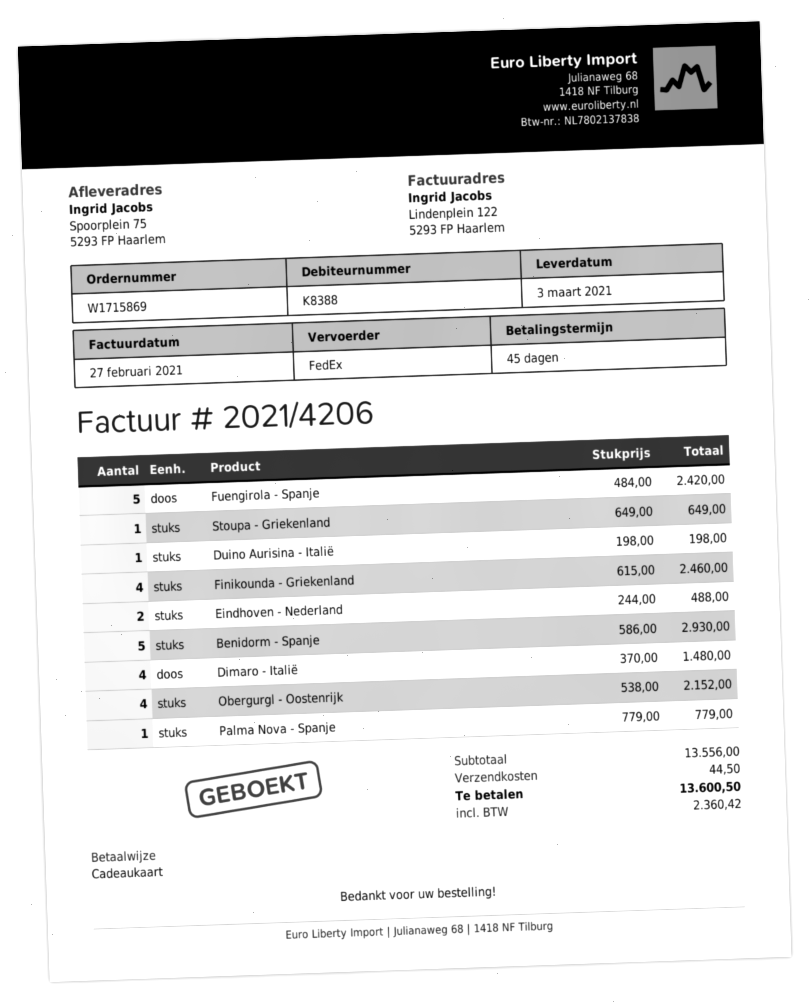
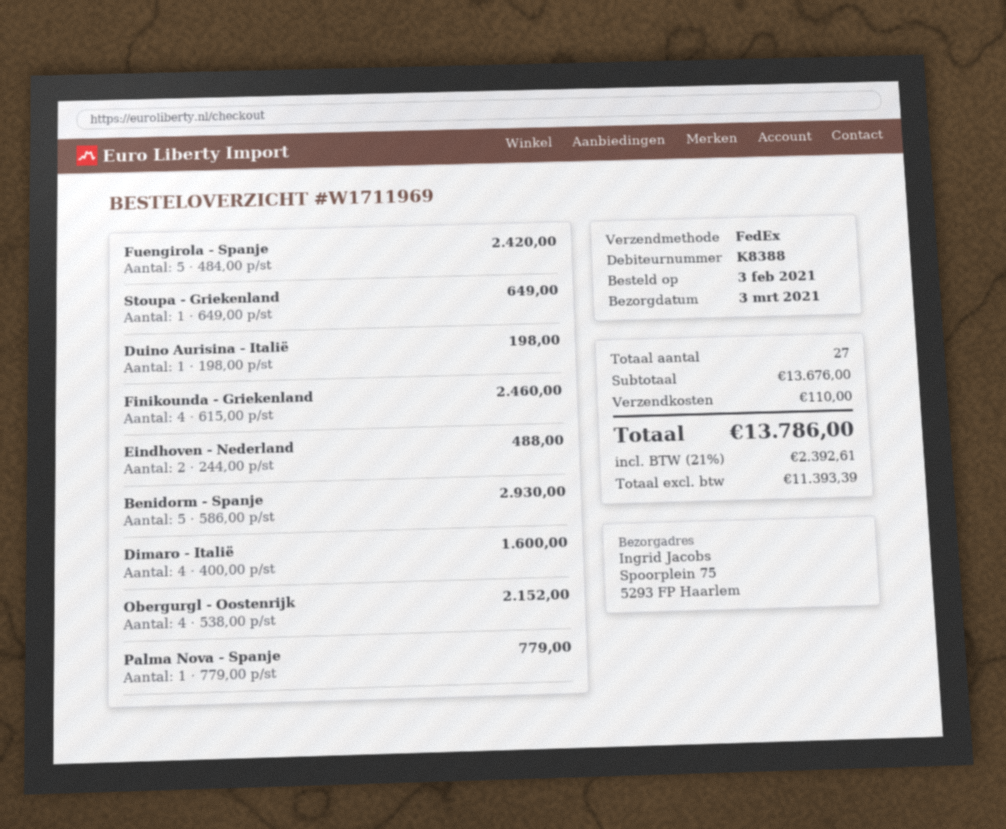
order number: W1715869 -> W1711969
Dimaro - Italië: 4 x 370.00 = 1480.00 -> 4 x 400.00 = 1600.00
subtotal: 13556.00 -> 13676.00
shipping: 44.50 -> 110.00
tax: 2360.42 -> 2392.61
total: 13600.50 -> 13786.00

